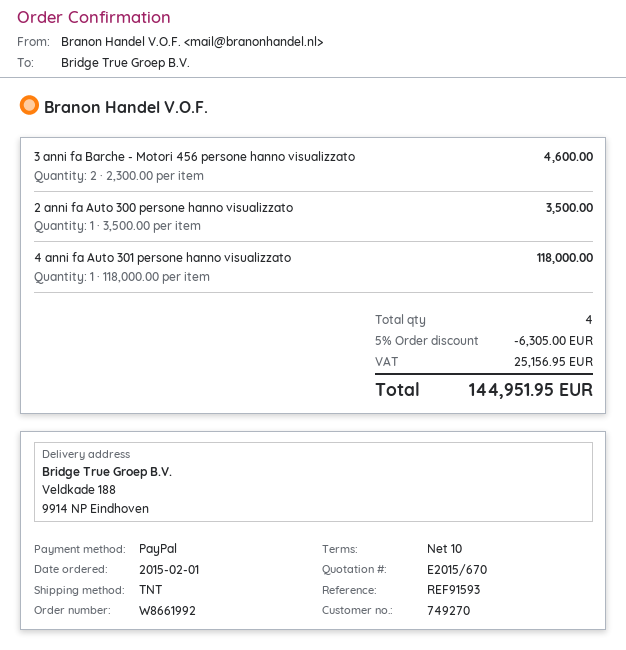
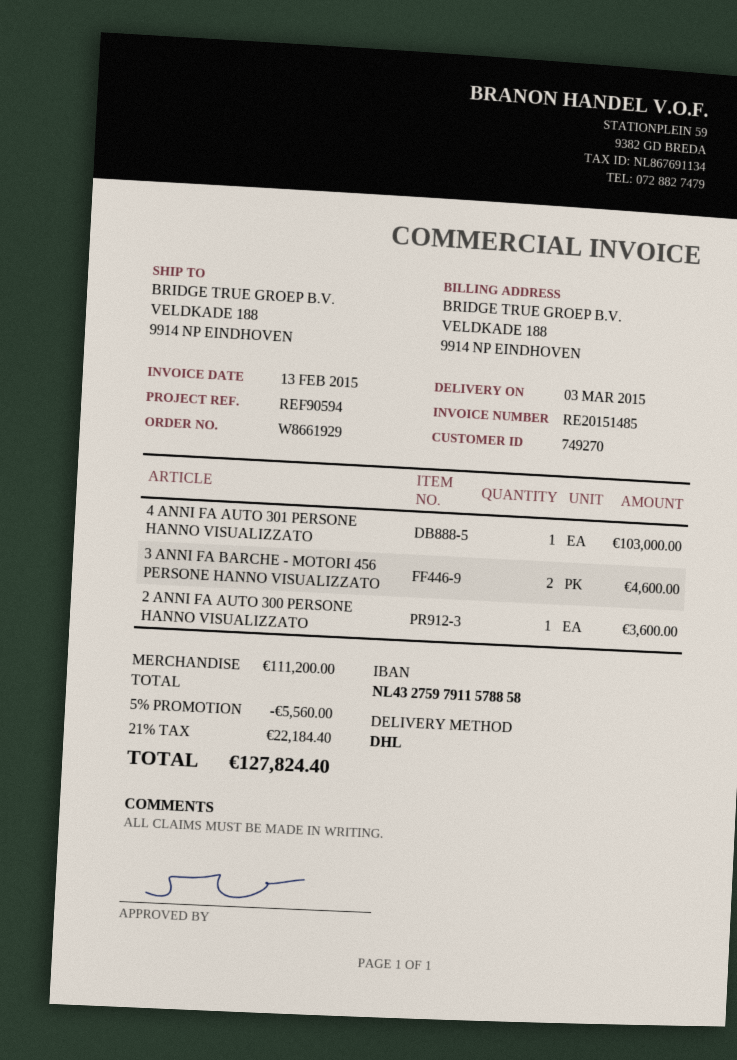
order number: W8661992 -> W8661929
reference: REF91593 -> REF90594
shipping method: TNT -> DHL
2 anni fa Auto 300 persone hanno visualizzato: 1 for 3500.00 -> 1 for 3600.00
4 anni fa Auto 301 persone hanno visualizzato: 1 for 118000.00 -> 1 for 103000.00
discount: 5% = 6305.00 -> 5% = 5560.00
tax: 25156.95 -> 22184.40
total: 144951.95 -> 127824.40

